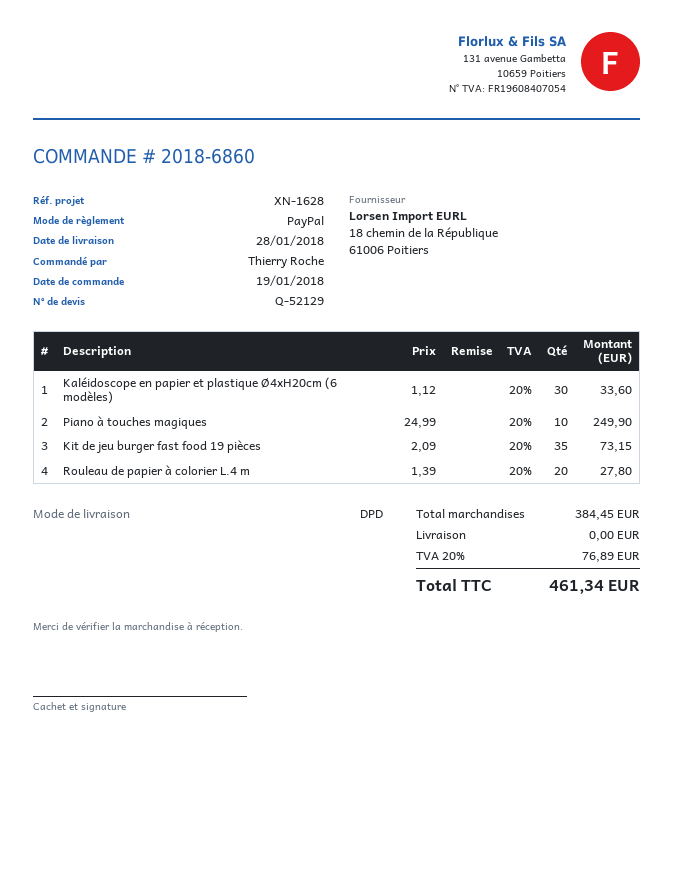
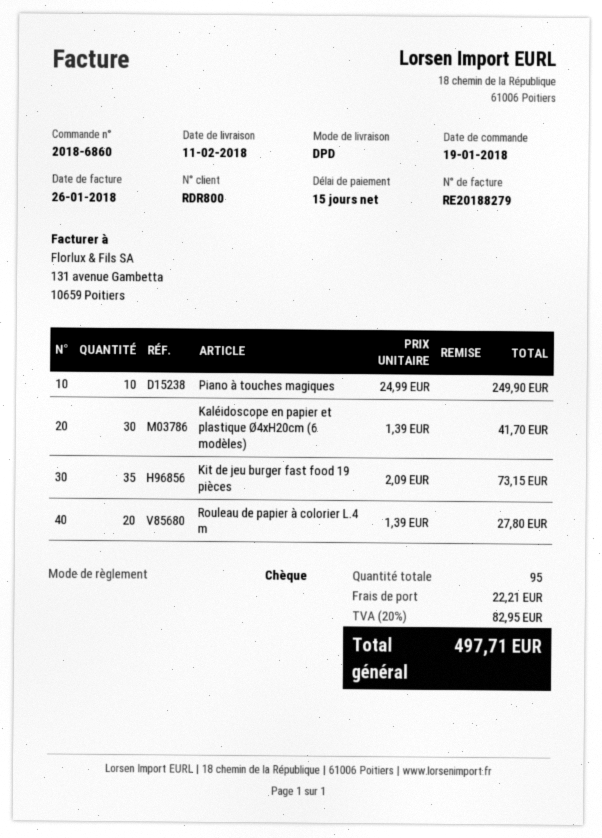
delivery date: 2018-01-28 -> 2018-02-11
payment method: PayPal -> cheque
Kaléidoscope en papier et plastique Ø4xH20cm (6 modèles): 30 x 1.12 = 33.60 -> 30 x 1.39 = 41.70
shipping: 0.00 -> 22.21
tax: 20% = 76.89 -> 20% = 82.95
total: 461.34 -> 497.71

